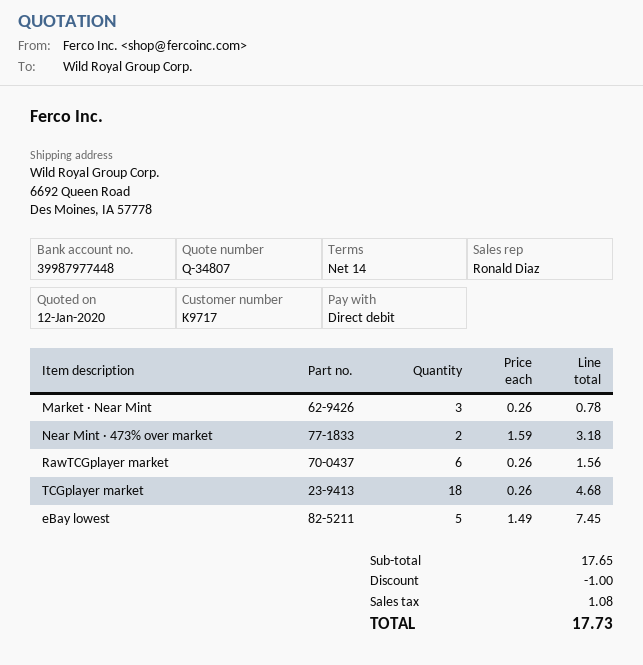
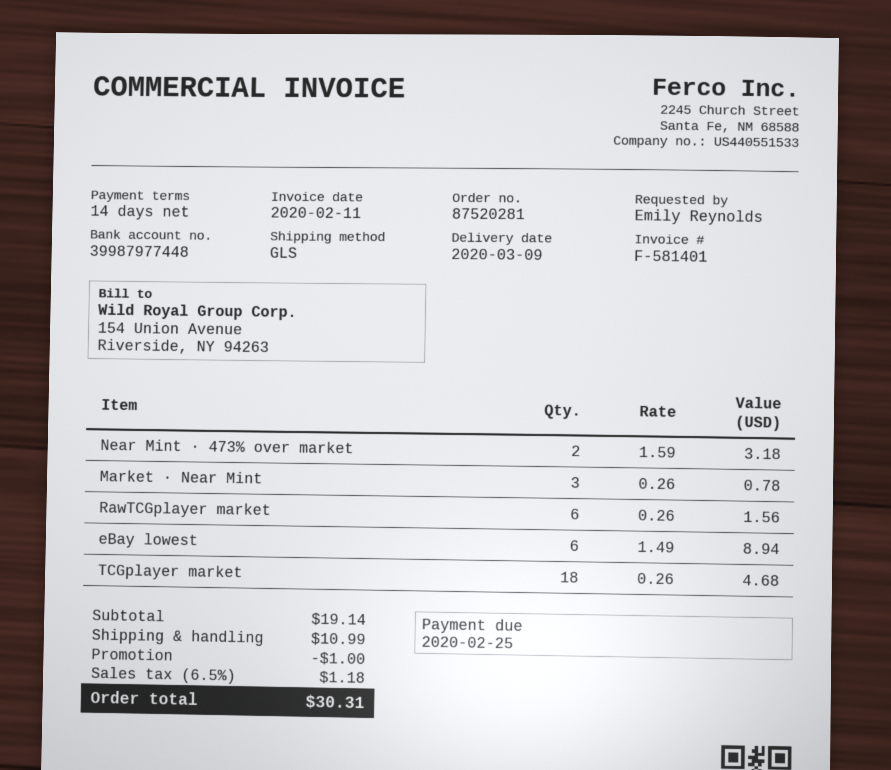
eBay lowest: 5 x 1.49 = 7.45 -> 6 x 1.49 = 8.94
subtotal: 17.65 -> 19.14
shipping: none -> 10.99
tax: 1.08 -> 1.18
total: 17.73 -> 30.31

